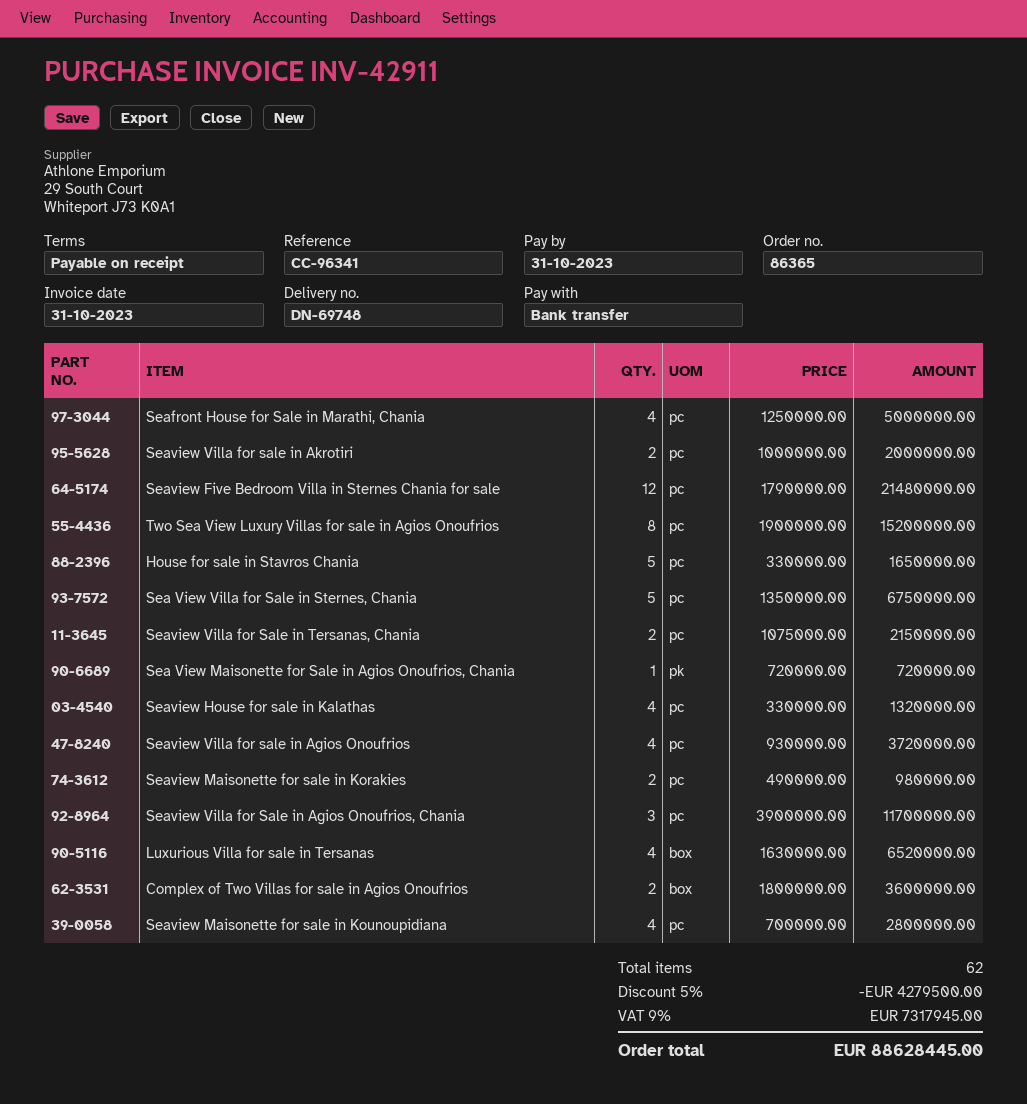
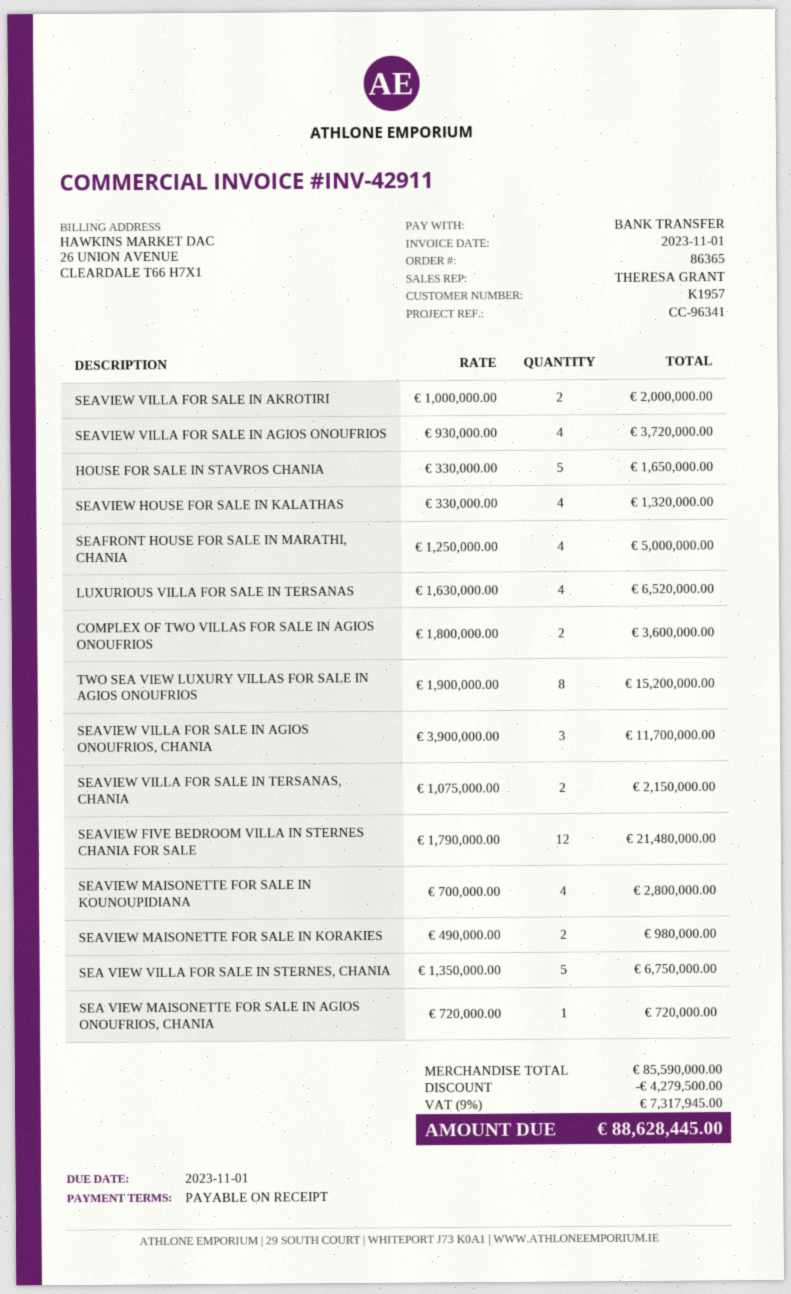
invoice date: 2023-10-31 -> 2023-11-01
due date: 2023-10-31 -> 2023-11-01

